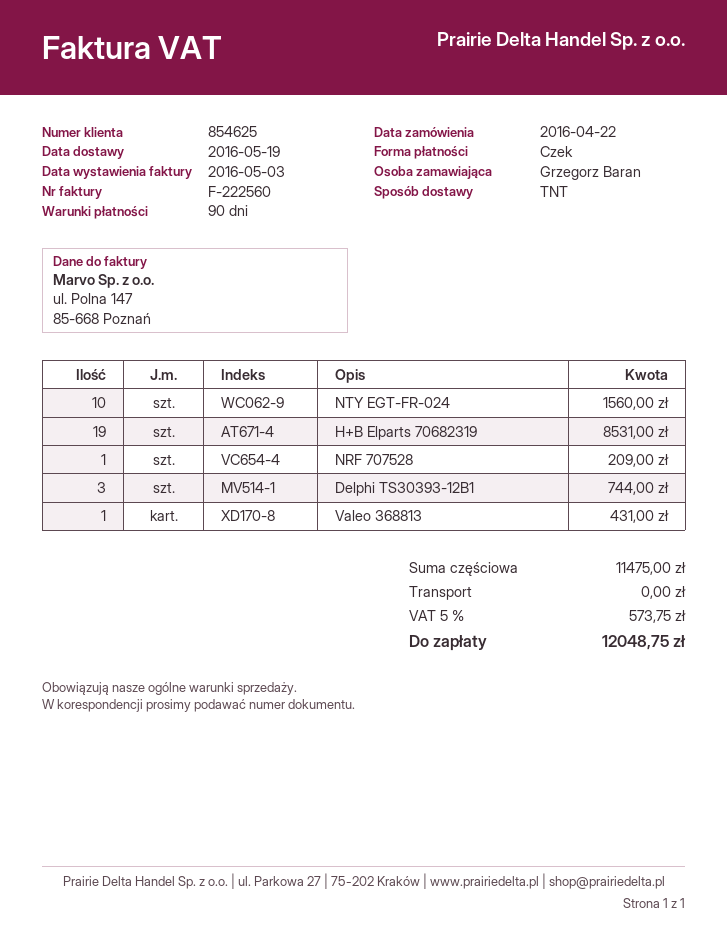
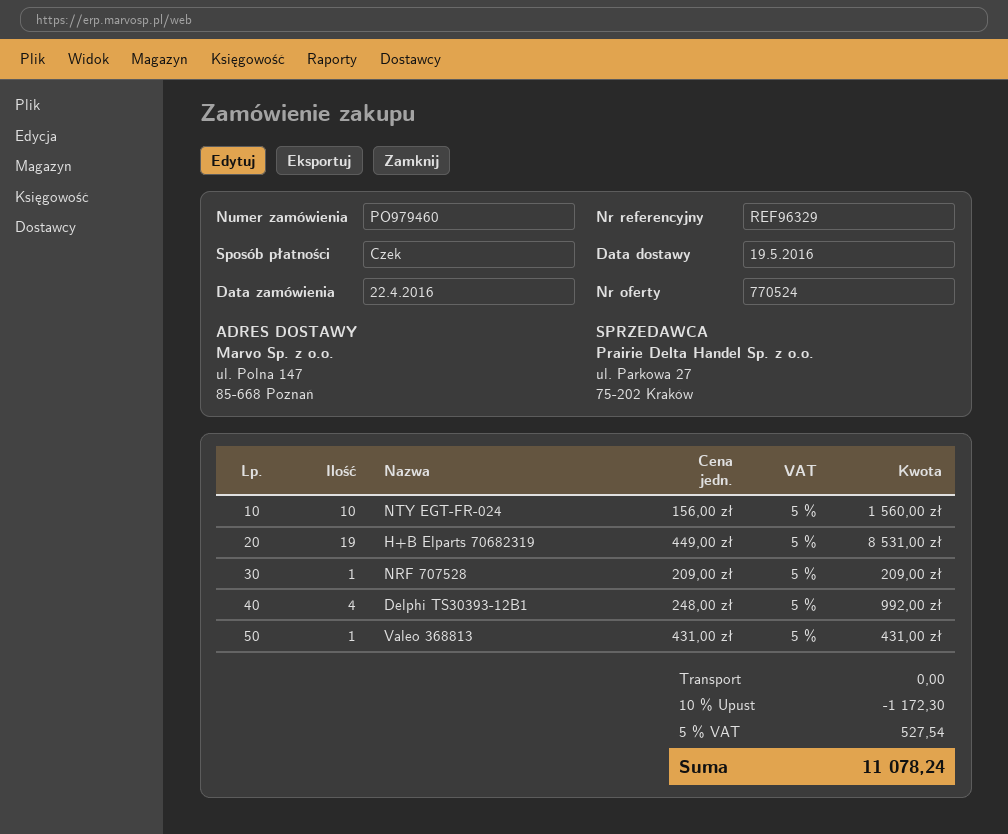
Delphi TS30393-12B1: 3 for 744.00 -> 4 for 992.00
discount: none -> 10% = 1172.30
tax: 5% = 573.75 -> 5% = 527.54
total: 12048.75 -> 11078.24

